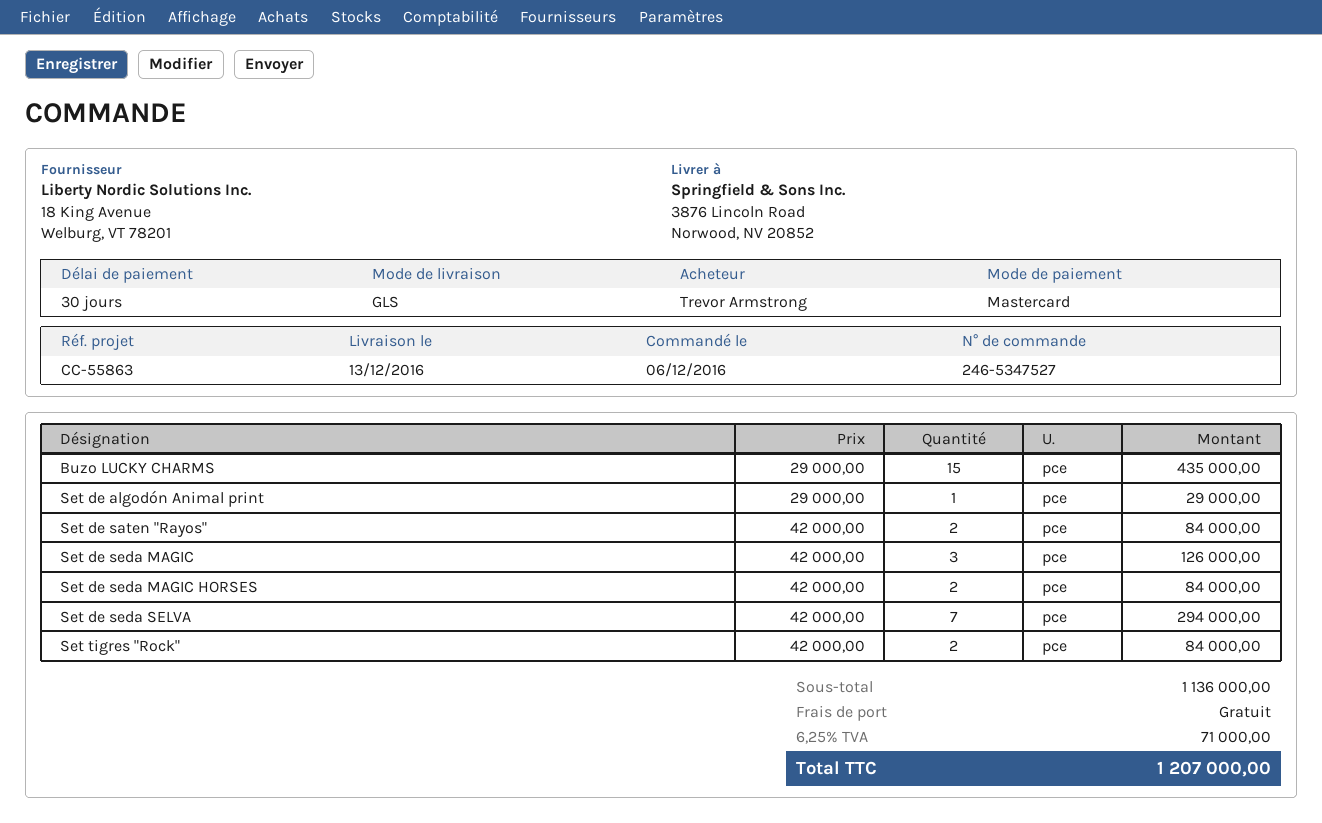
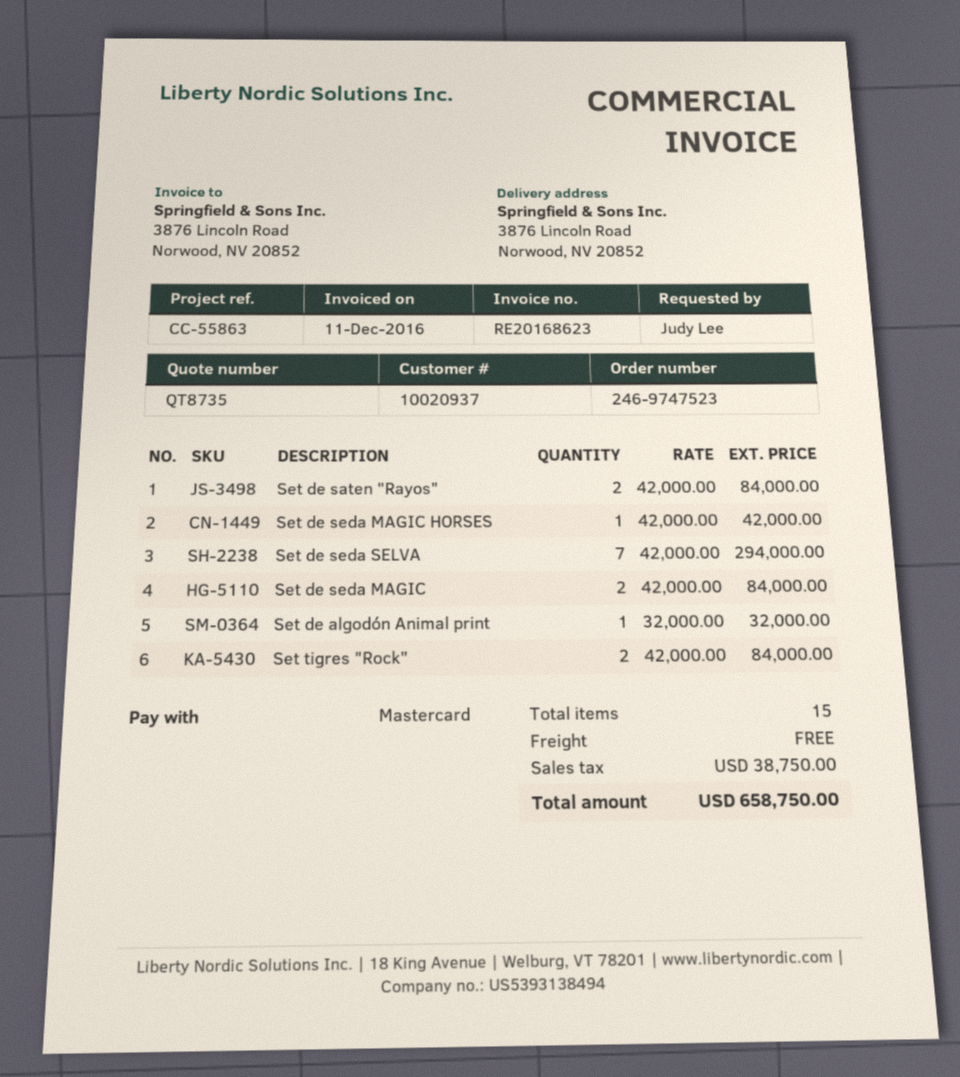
order number: 246-5347527 -> 246-9747523
ordered by: Trevor Armstrong -> Judy Lee
Buzo LUCKY CHARMS: 15 x 29000.00 = 435000.00 -> none
Set de algodón Animal print: 1 x 29000.00 = 29000.00 -> 1 x 32000.00 = 32000.00
Set de seda MAGIC: 3 x 42000.00 = 126000.00 -> 2 x 42000.00 = 84000.00
Set de seda MAGIC HORSES: 2 x 42000.00 = 84000.00 -> 1 x 42000.00 = 42000.00
tax: 71000.00 -> 38750.00
total: 1207000.00 -> 658750.00

